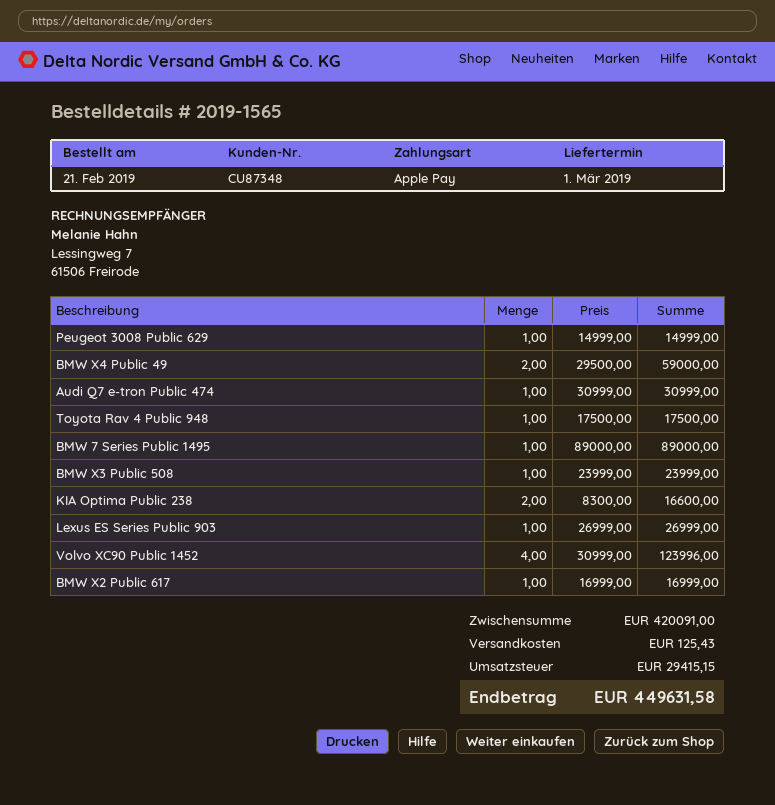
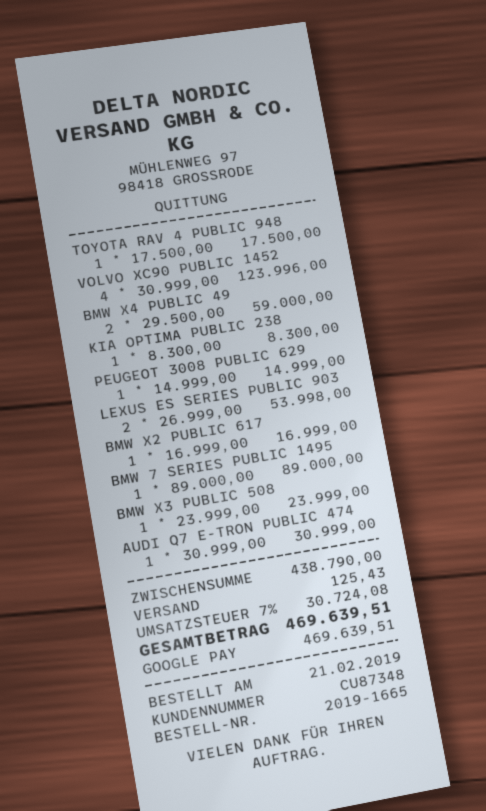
order number: 2019-1565 -> 2019-1665
payment method: Apple Pay -> Google Pay
KIA Optima Public 238: 2 x 8300.00 = 16600.00 -> 1 x 8300.00 = 8300.00
Lexus ES Series Public 903: 1 x 26999.00 = 26999.00 -> 2 x 26999.00 = 53998.00
subtotal: 420091.00 -> 438790.00
tax: 29415.15 -> 30724.08
total: 449631.58 -> 469639.51

